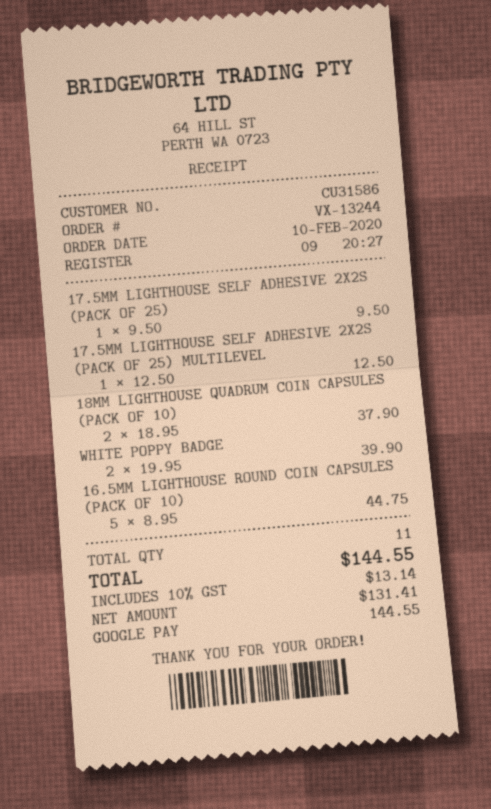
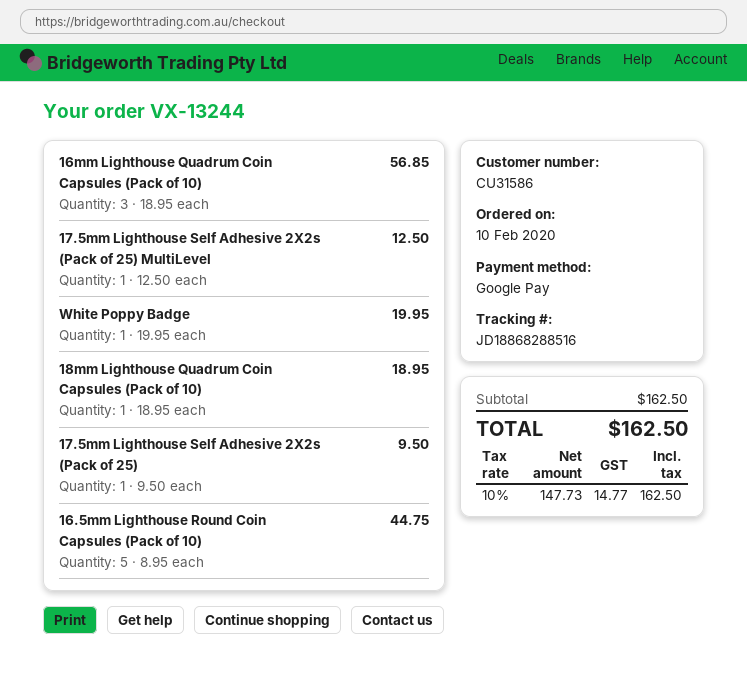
18MM LIGHTHOUSE QUADRUM COIN CAPSULES (PACK OF 10): 2 x 18.95 = 37.90 -> 1 x 18.95 = 18.95
WHITE POPPY BADGE: 2 x 19.95 = 39.90 -> 1 x 19.95 = 19.95
16mm Lighthouse Quadrum Coin Capsules (Pack of 10): none -> 3 x 18.95 = 56.85
net: 131.41 -> 147.73
tax: 10% = 13.14 -> 10% = 14.77
total: 144.55 -> 162.50

